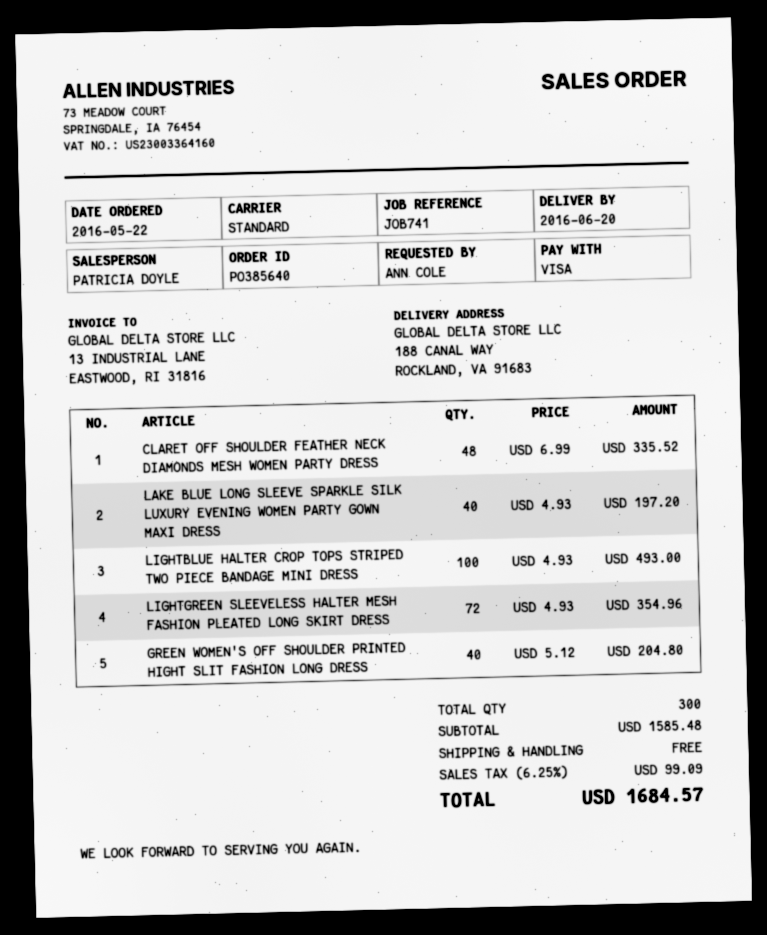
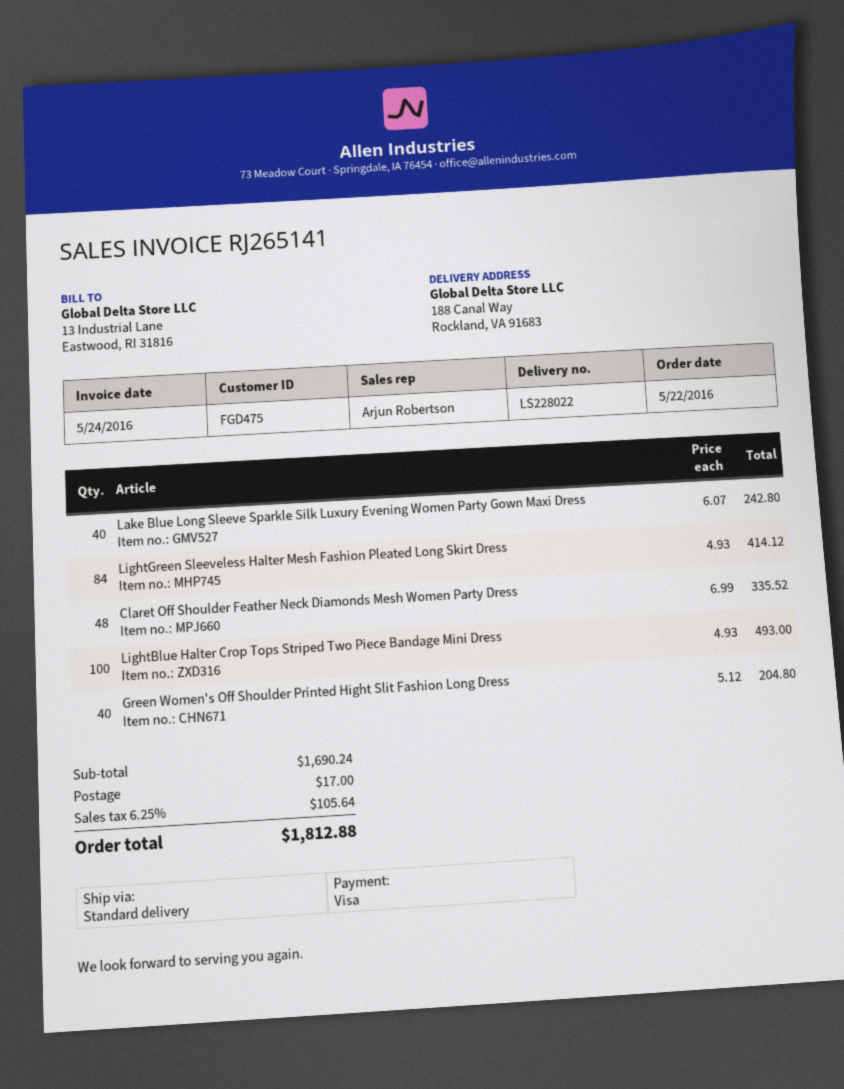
sales rep: PATRICIA DOYLE -> Arjun Robertson
LAKE BLUE LONG SLEEVE SPARKLE SILK LUXURY EVENING WOMEN PARTY GOWN MAXI DRESS: 40 x 4.93 = 197.20 -> 40 x 6.07 = 242.80
LIGHTGREEN SLEEVELESS HALTER MESH FASHION PLEATED LONG SKIRT DRESS: 72 x 4.93 = 354.96 -> 84 x 4.93 = 414.12
subtotal: 1585.48 -> 1690.24
shipping: 0.00 -> 17.00
tax: 6.25% = 99.09 -> 6.25% = 105.64
total: 1684.57 -> 1812.88

